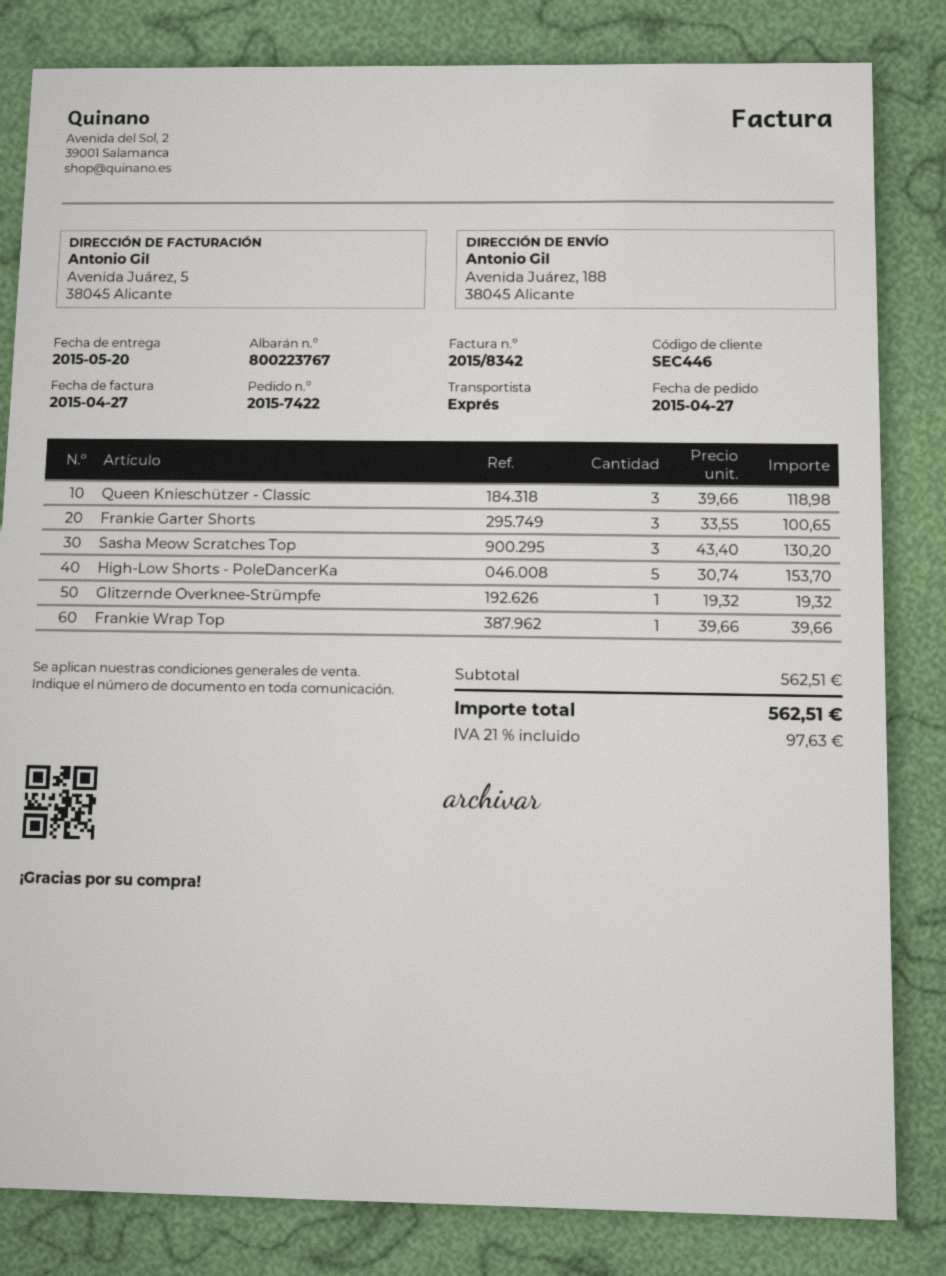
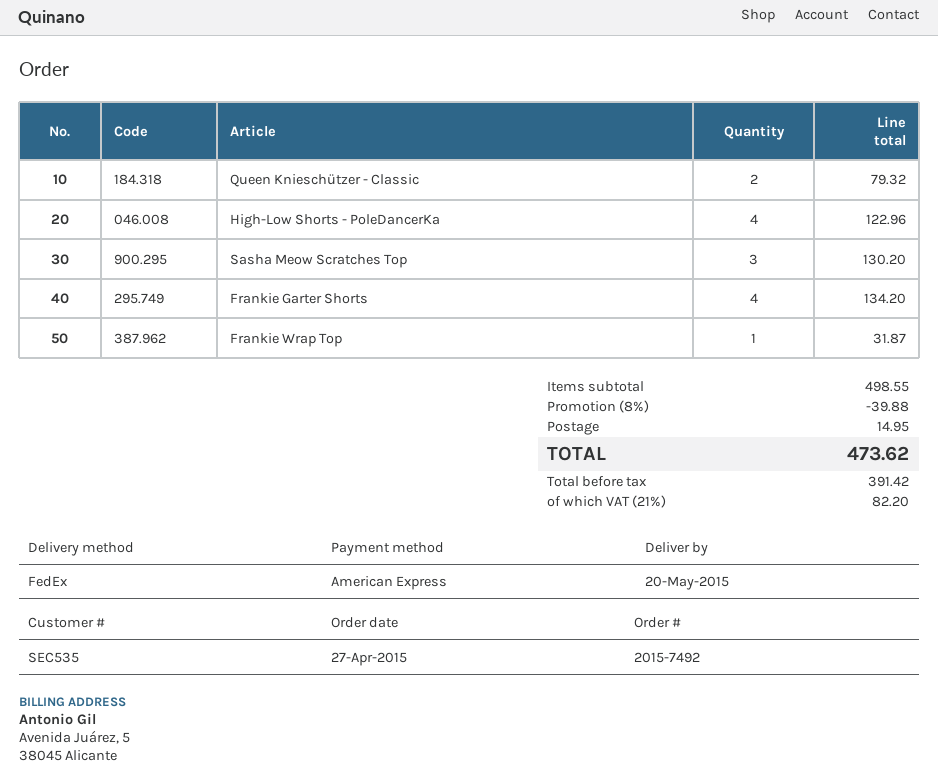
order number: 2015-7422 -> 2015-7492
customer number: SEC446 -> SEC535
shipping method: express -> FedEx
Queen Knieschützer - Classic: 3 for 118.98 -> 2 for 79.32
Frankie Garter Shorts: 3 for 100.65 -> 4 for 134.20
High-Low Shorts - PoleDancerKa: 5 for 153.70 -> 4 for 122.96
Glitzernde Overknee-Strümpfe: 1 for 19.32 -> none
Frankie Wrap Top: 1 for 39.66 -> 1 for 31.87
subtotal: 562.51 -> 498.55
discount: none -> 8% = 39.88
shipping: none -> 14.95
tax: 21% = 97.63 -> 21% = 82.20
total: 562.51 -> 473.62

